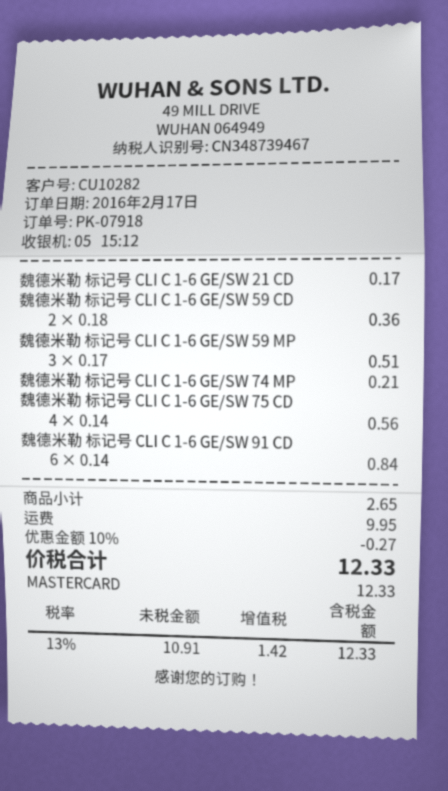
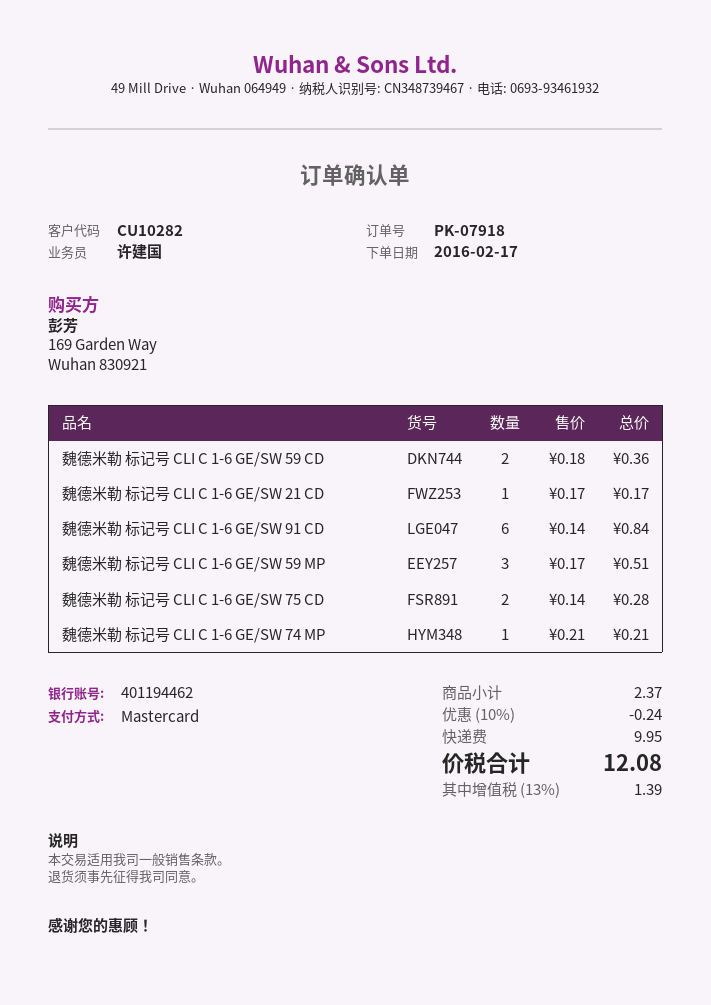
魏德米勒 标记号 CLI C 1-6 GE/SW 75 CD: 4 x 0.14 = 0.56 -> 2 x 0.14 = 0.28
subtotal: 2.65 -> 2.37
discount: 10% = 0.27 -> 10% = 0.24
tax: 13% = 1.42 -> 13% = 1.39
total: 12.33 -> 12.08

